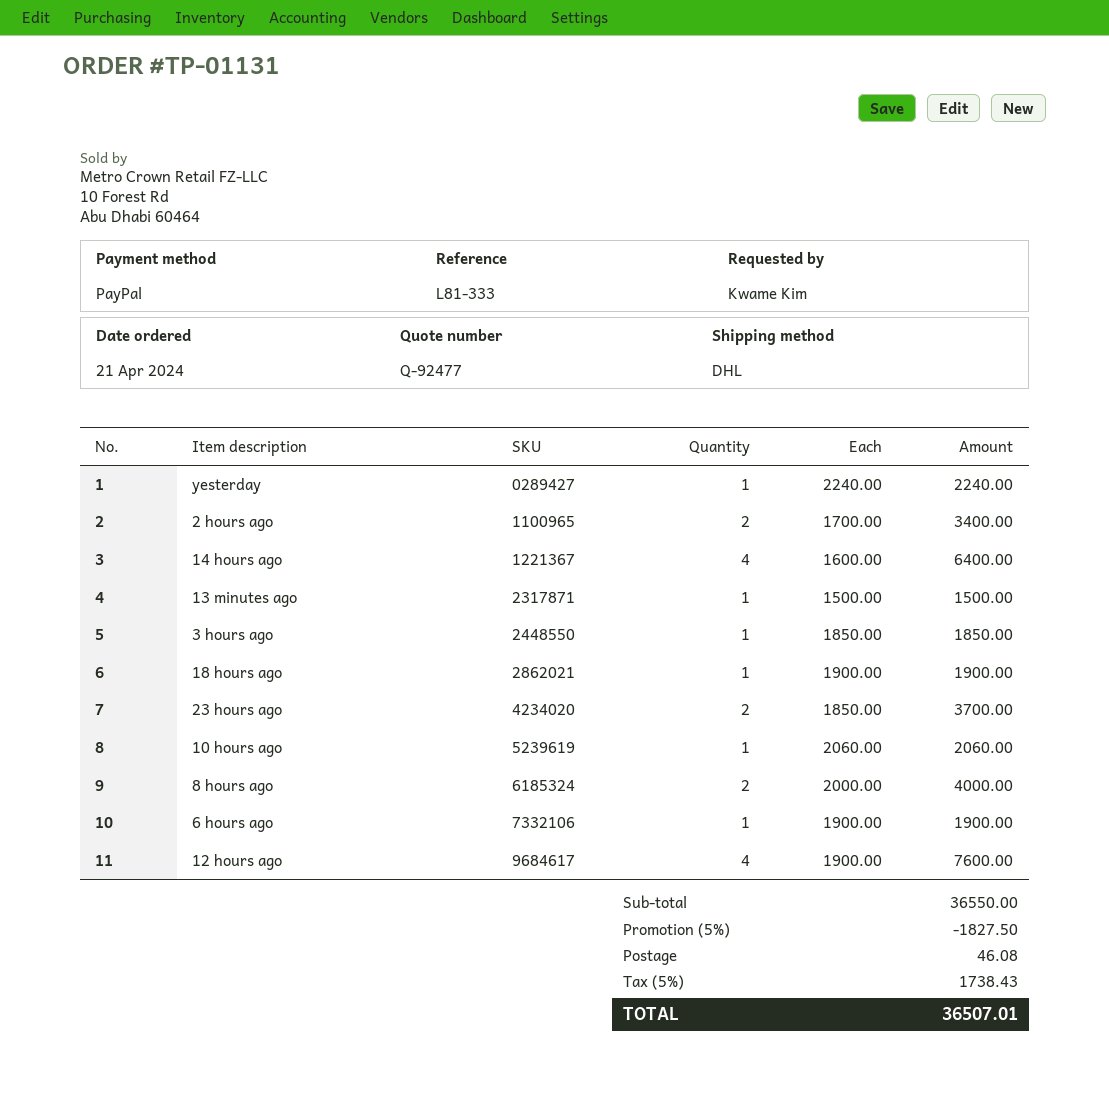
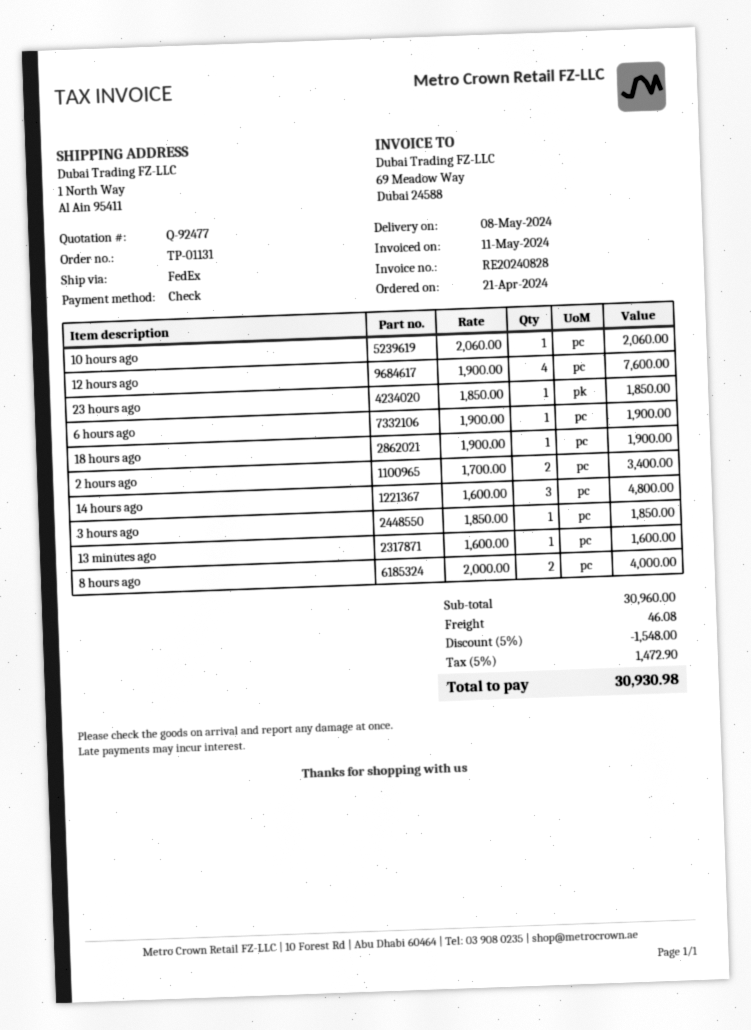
payment method: PayPal -> cheque
shipping method: DHL -> FedEx
yesterday: 1 x 2240.00 = 2240.00 -> none
14 hours ago: 4 x 1600.00 = 6400.00 -> 3 x 1600.00 = 4800.00
13 minutes ago: 1 x 1500.00 = 1500.00 -> 1 x 1600.00 = 1600.00
23 hours ago: 2 x 1850.00 = 3700.00 -> 1 x 1850.00 = 1850.00
subtotal: 36550.00 -> 30960.00
discount: 5% = 1827.50 -> 5% = 1548.00
tax: 5% = 1738.43 -> 5% = 1472.90
total: 36507.01 -> 30930.98

